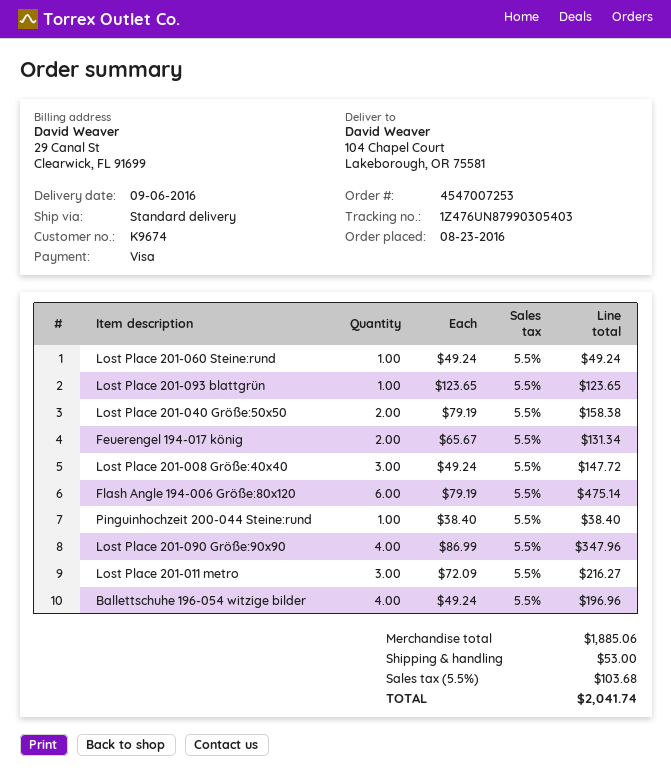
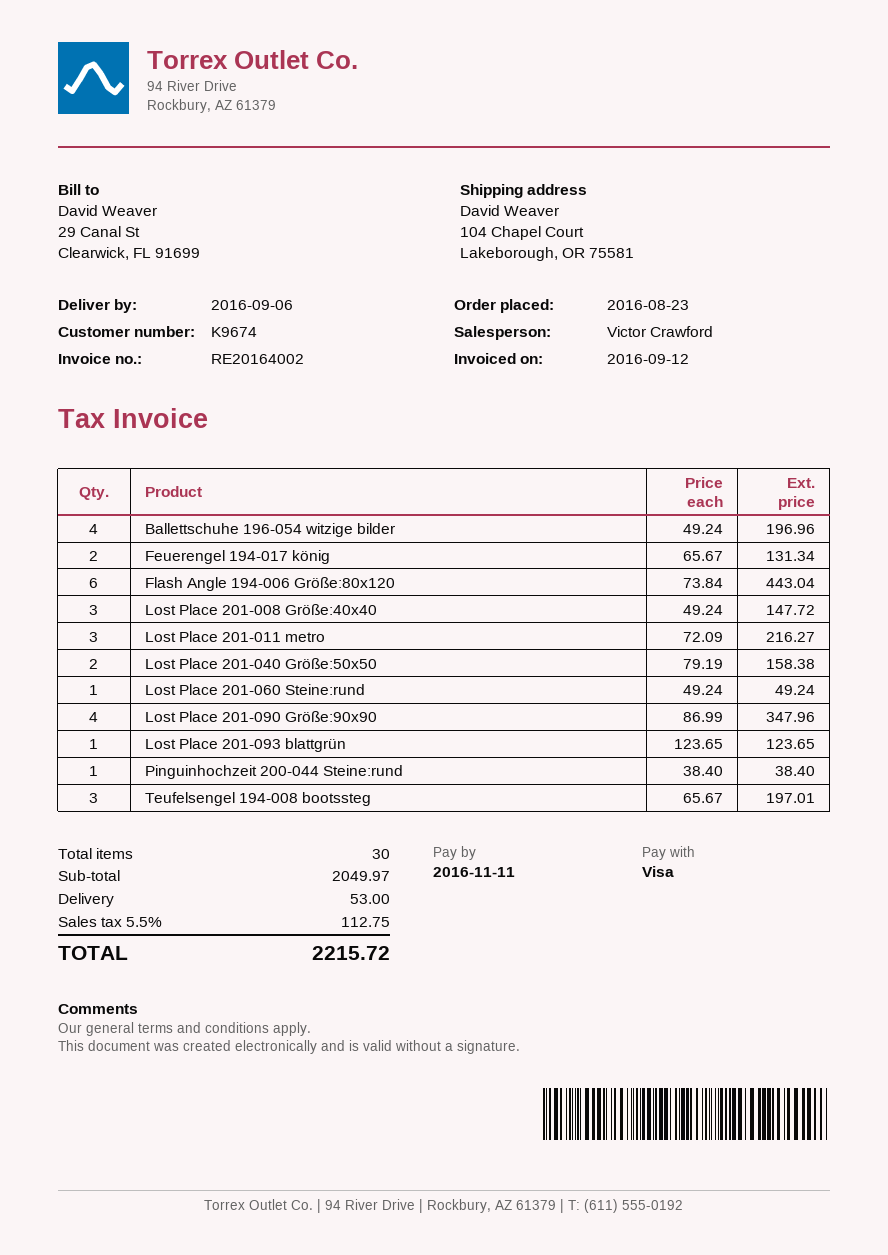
Flash Angle 194-006 Größe:80x120: 6 x 79.19 = 475.14 -> 6 x 73.84 = 443.04
Teufelsengel 194-008 bootssteg: none -> 3 x 65.67 = 197.01
subtotal: 1885.06 -> 2049.97
tax: 5.5% = 103.68 -> 5.5% = 112.75
total: 2041.74 -> 2215.72

